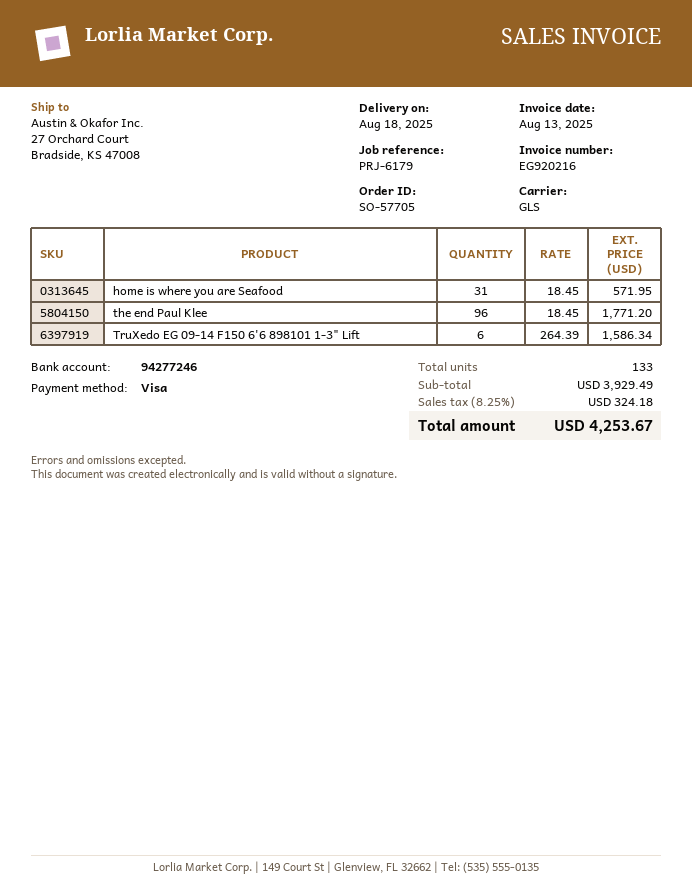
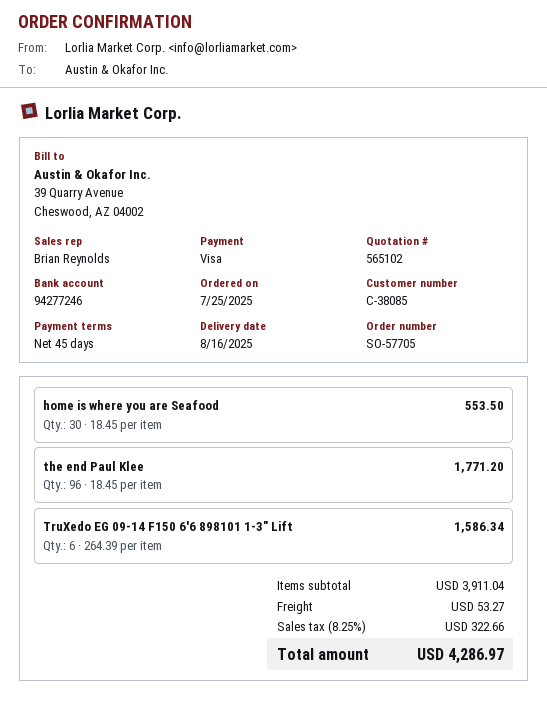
delivery date: 2025-08-18 -> 2025-08-16
home is where you are Seafood: 31 x 18.45 = 571.95 -> 30 x 18.45 = 553.50
subtotal: 3929.49 -> 3911.04
shipping: none -> 53.27
tax: 8.25% = 324.18 -> 8.25% = 322.66
total: 4253.67 -> 4286.97

